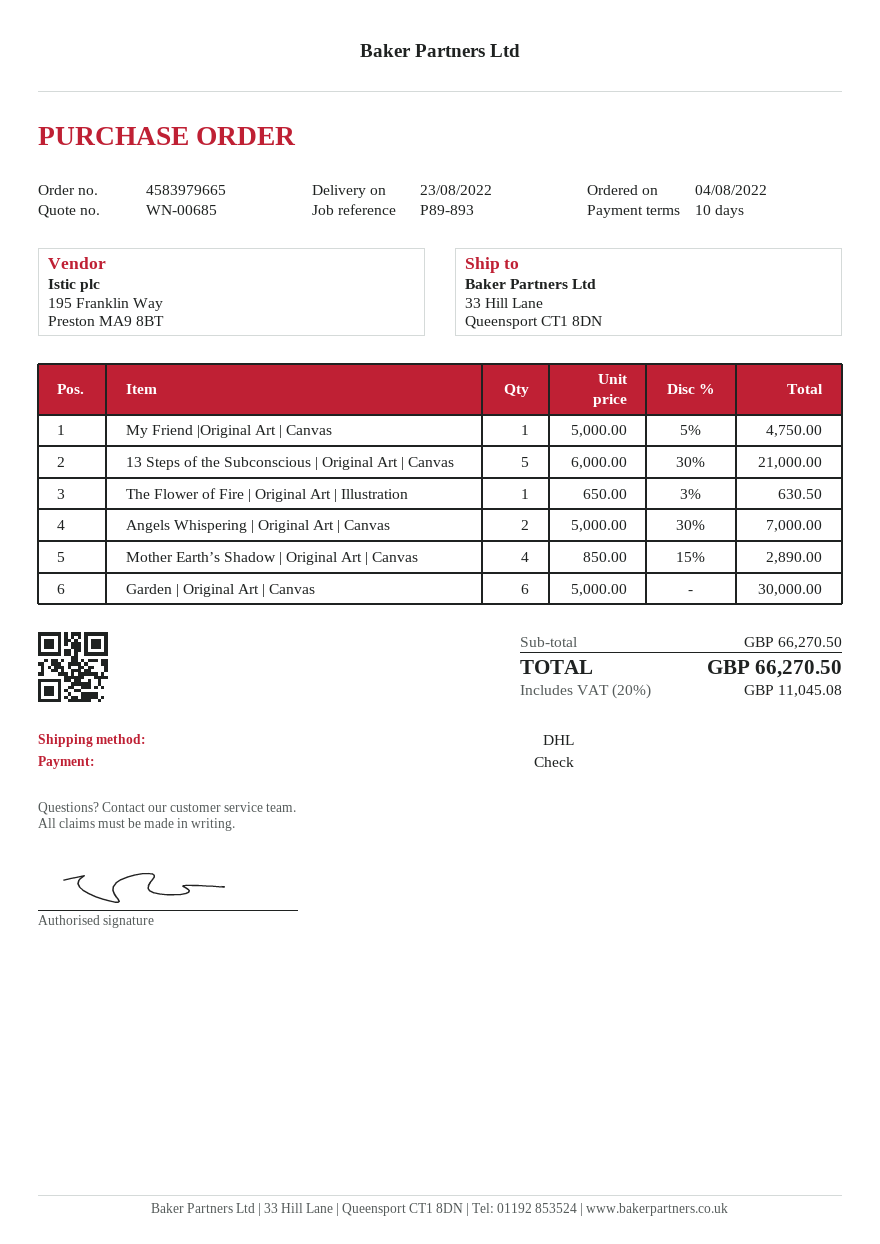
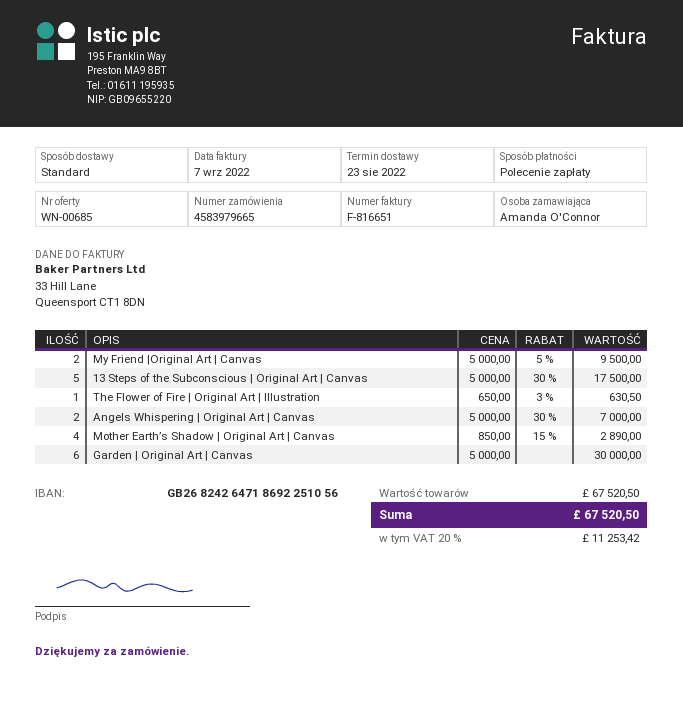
payment method: cheque -> direct debit
shipping method: DHL -> standard
My Friend |Original Art | Canvas: 1 x 5000.00 - 5% = 4750.00 -> 2 x 5000.00 - 5% = 9500.00
13 Steps of the Subconscious | Original Art | Canvas: 5 x 6000.00 - 30% = 21000.00 -> 5 x 5000.00 - 30% = 17500.00
subtotal: 66270.50 -> 67520.50
tax: 20% = 11045.08 -> 20% = 11253.42
total: 66270.50 -> 67520.50

